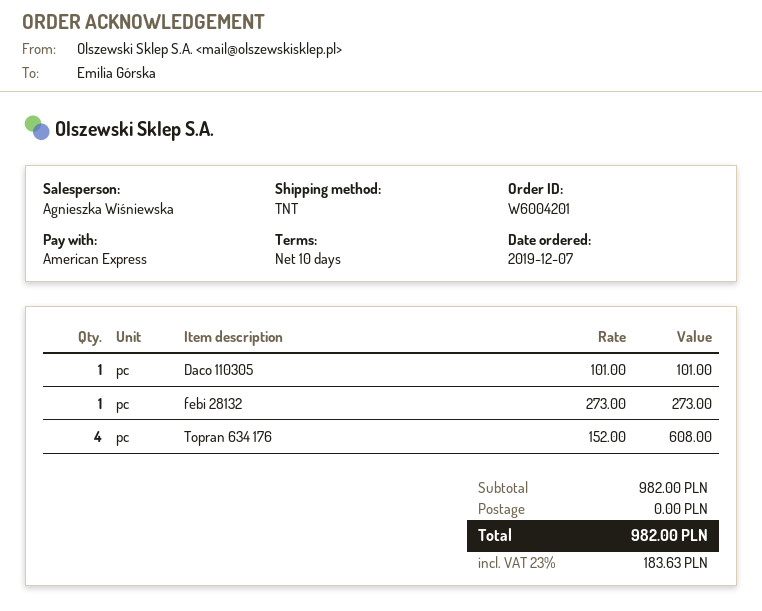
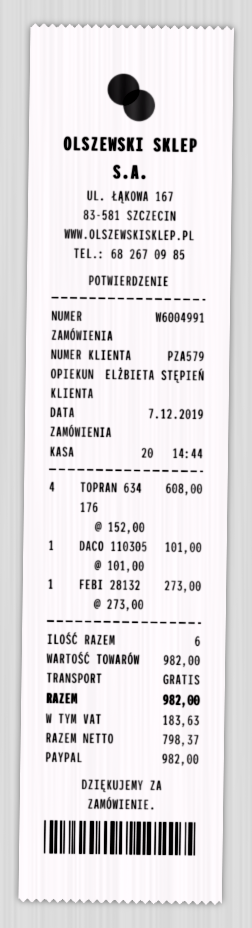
order number: W6004201 -> W6004991
sales rep: Agnieszka Wiśniewska -> ELŻBIETA STĘPIEŃ
payment method: American Express -> PayPal

